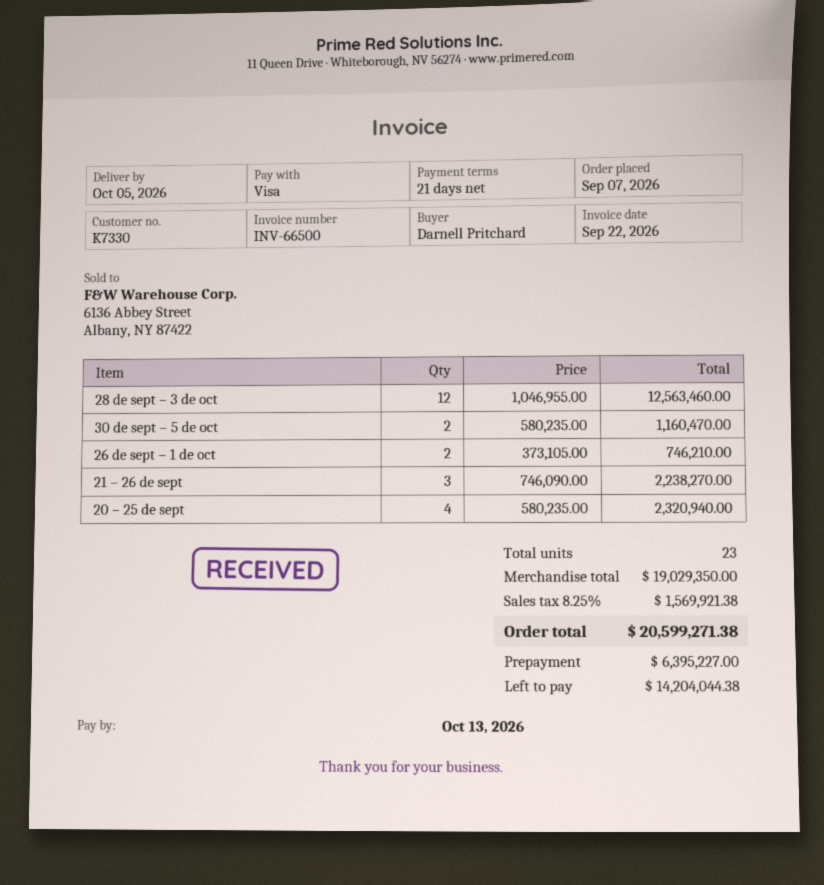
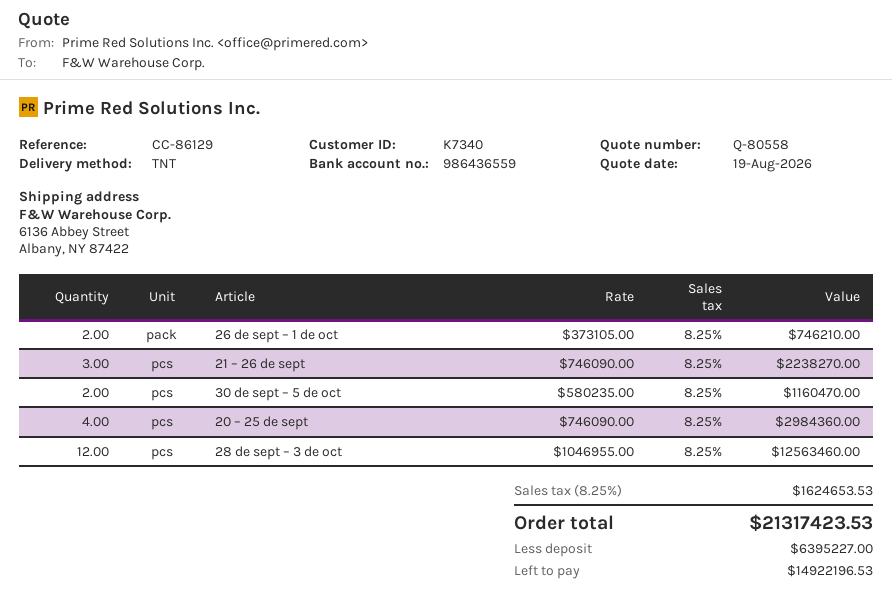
customer number: K7330 -> K7340
20 – 25 de sept: 4 x 580235.00 = 2320940.00 -> 4 x 746090.00 = 2984360.00
tax: 8.25% = 1569921.38 -> 8.25% = 1624653.53
total: 20599271.38 -> 21317423.53
balance: 14204044.38 -> 14922196.53

